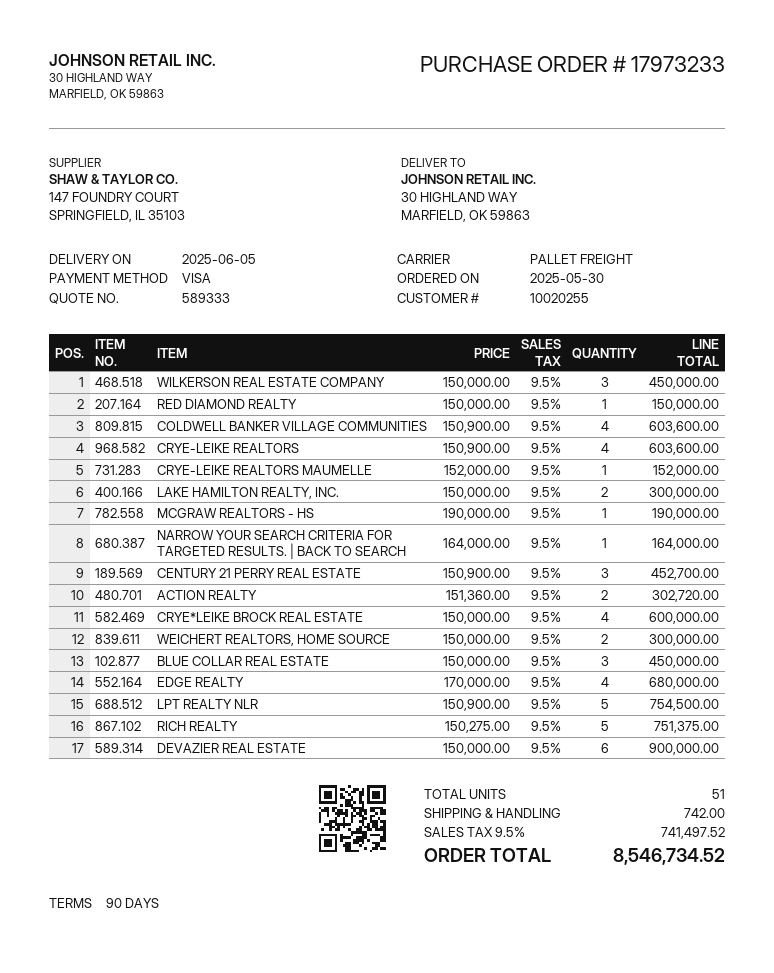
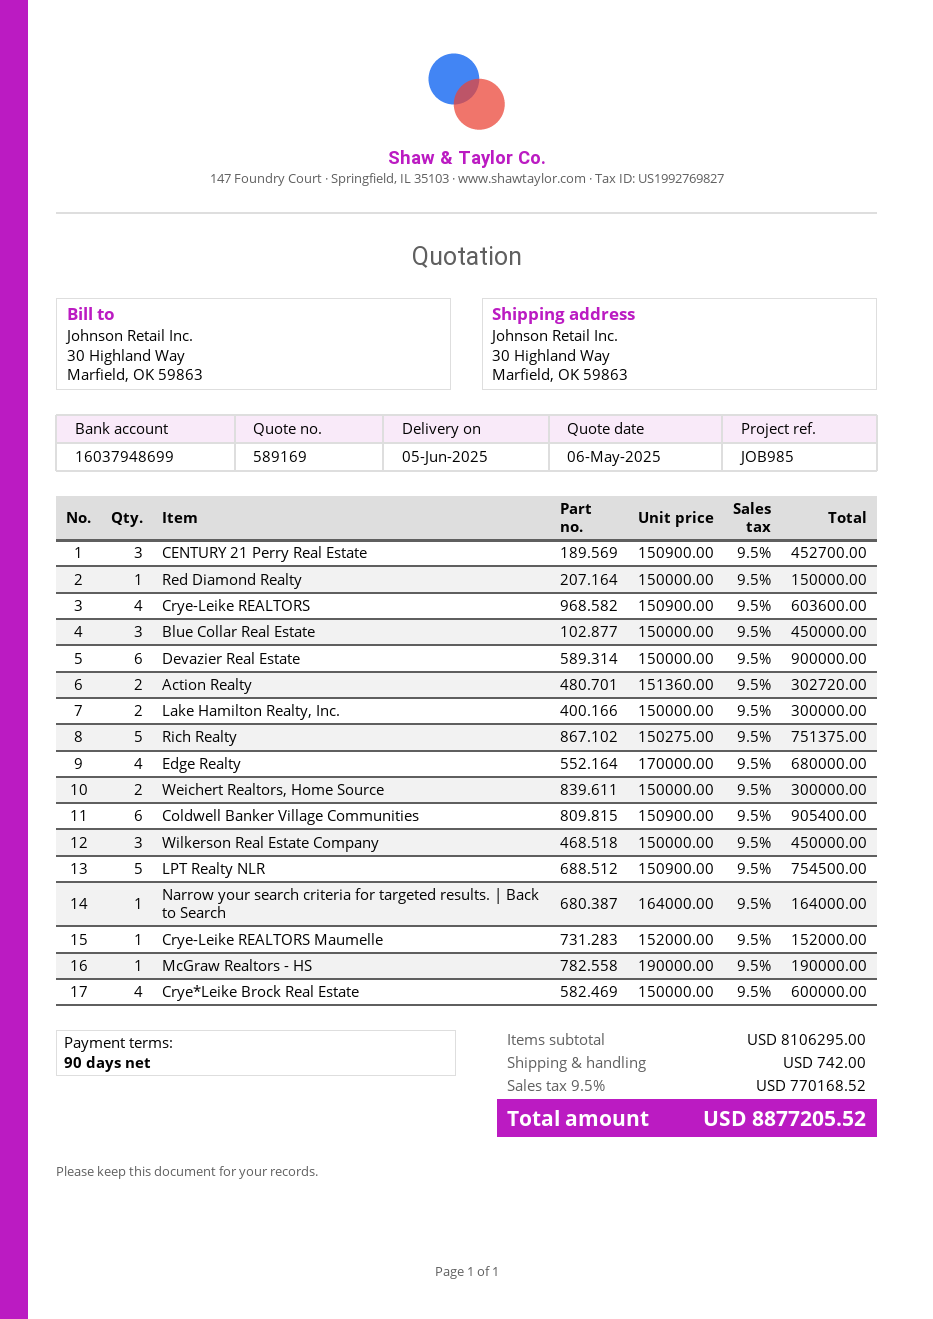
quote number: 589333 -> 589169
COLDWELL BANKER VILLAGE COMMUNITIES: 4 x 150900.00 = 603600.00 -> 6 x 150900.00 = 905400.00
tax: 9.5% = 741497.52 -> 9.5% = 770168.52
total: 8546734.52 -> 8877205.52

